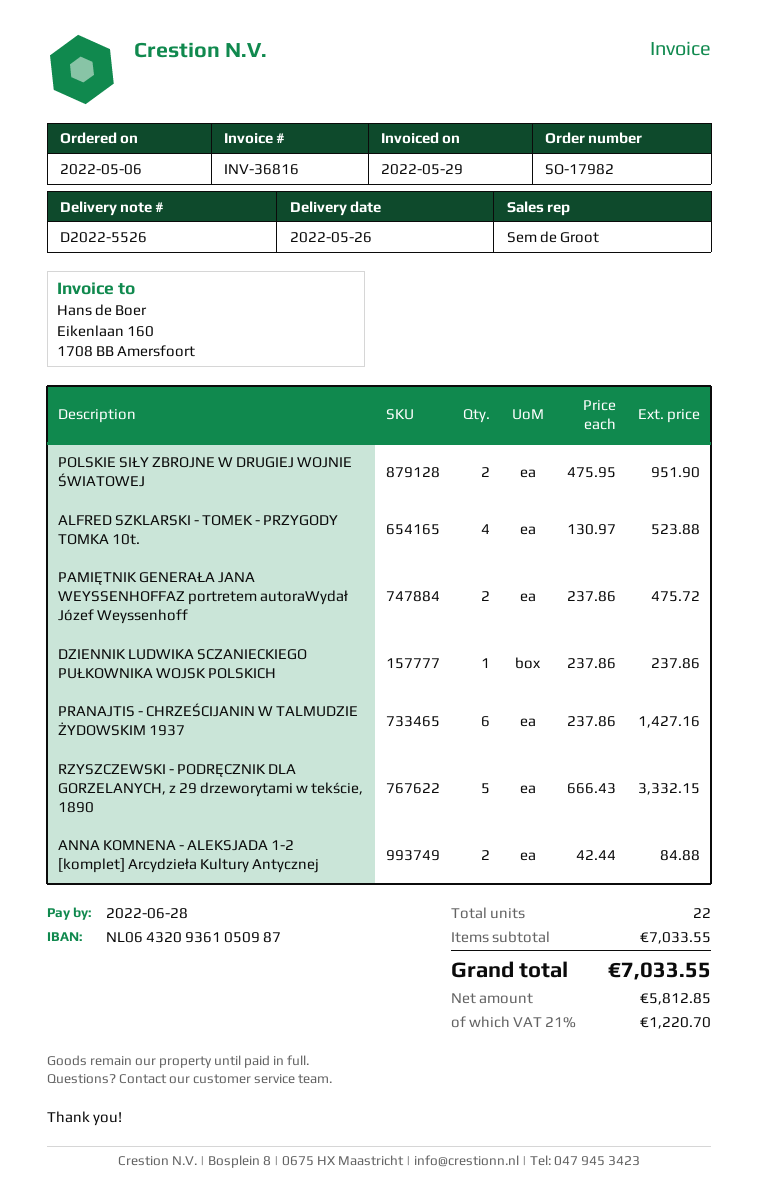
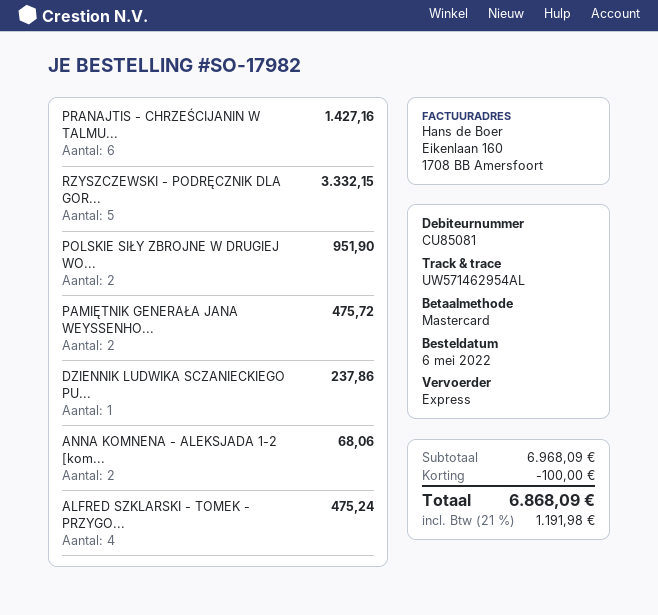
ALFRED SZKLARSKI - TOMEK - PRZYGODY TOMKA 10t.: 4 for 523.88 -> 4 for 475.24
ANNA KOMNENA - ALEKSJADA 1-2 [komplet] Arcydzieła Kultury Antycznej: 2 for 84.88 -> 2 for 68.06
subtotal: 7033.55 -> 6968.09
discount: none -> 100.00
tax: 21% = 1220.70 -> 21% = 1191.98
total: 7033.55 -> 6868.09

